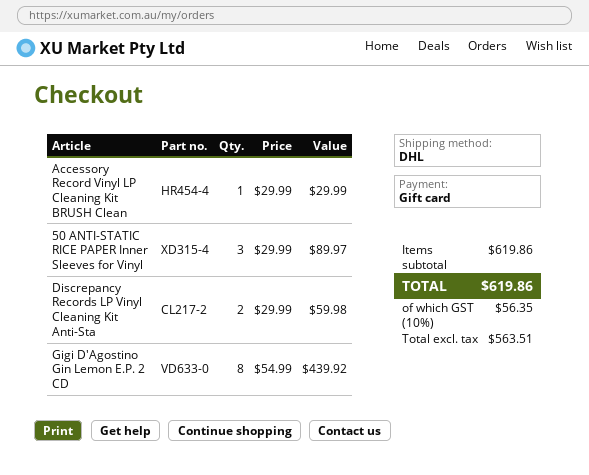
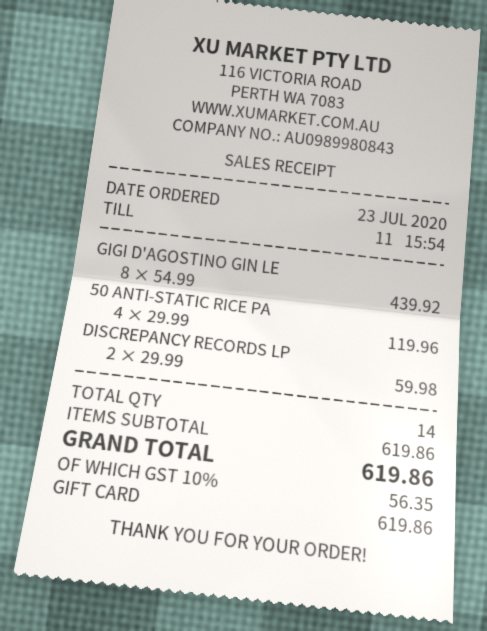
Accessory Record Vinyl LP Cleaning Kit BRUSH Clean: 1 x 29.99 = 29.99 -> none
50 ANTI-STATIC RICE PAPER Inner Sleeves for Vinyl: 3 x 29.99 = 89.97 -> 4 x 29.99 = 119.96

